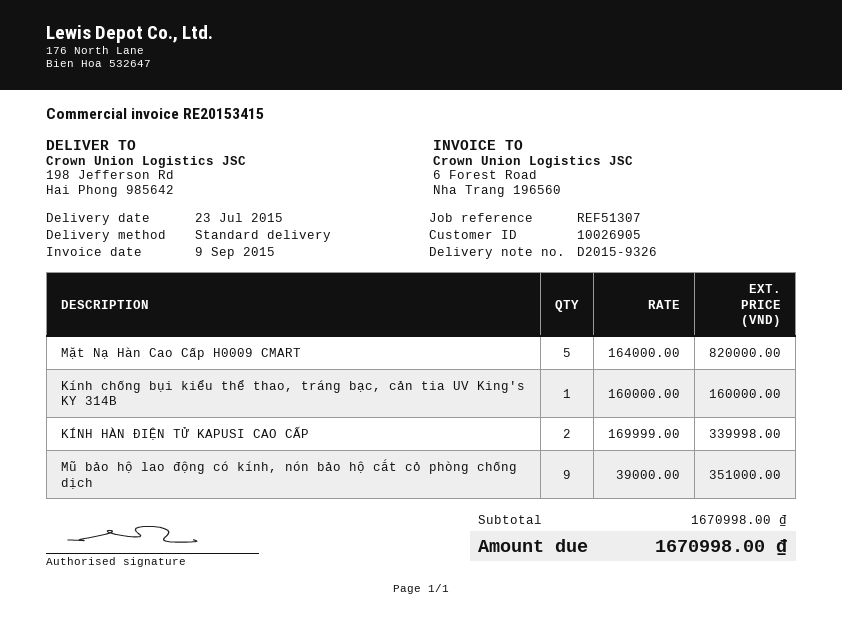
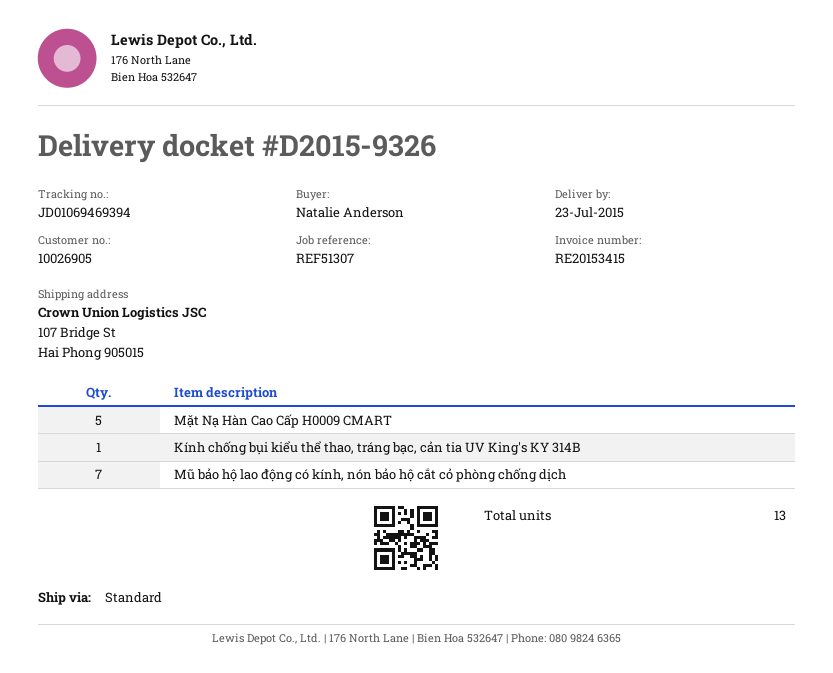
ship to: 198 Jefferson Rd, Hai Phong 985642 -> 107 Bridge St, Hai Phong 905015
KÍNH HÀN ĐIỆN TỬ KAPUSI CAO CẤP: 2 -> none
Mũ bảo hộ lao động có kính, nón bảo hộ cắt cỏ phòng chống dịch: 9 -> 7

